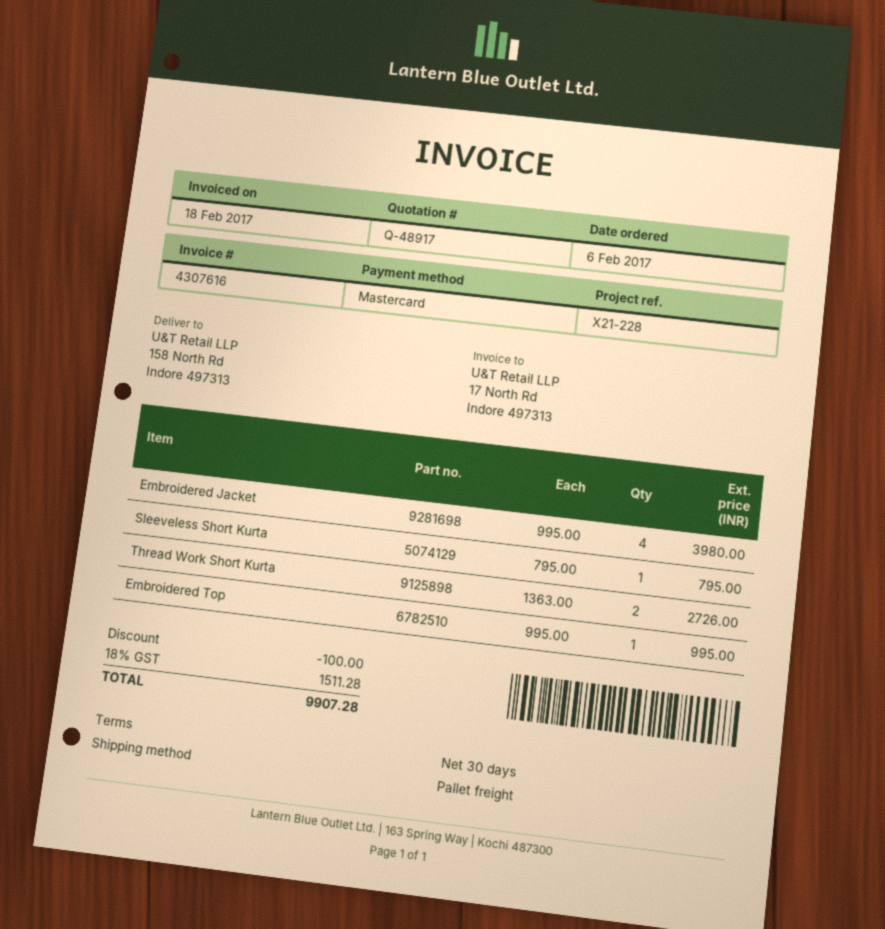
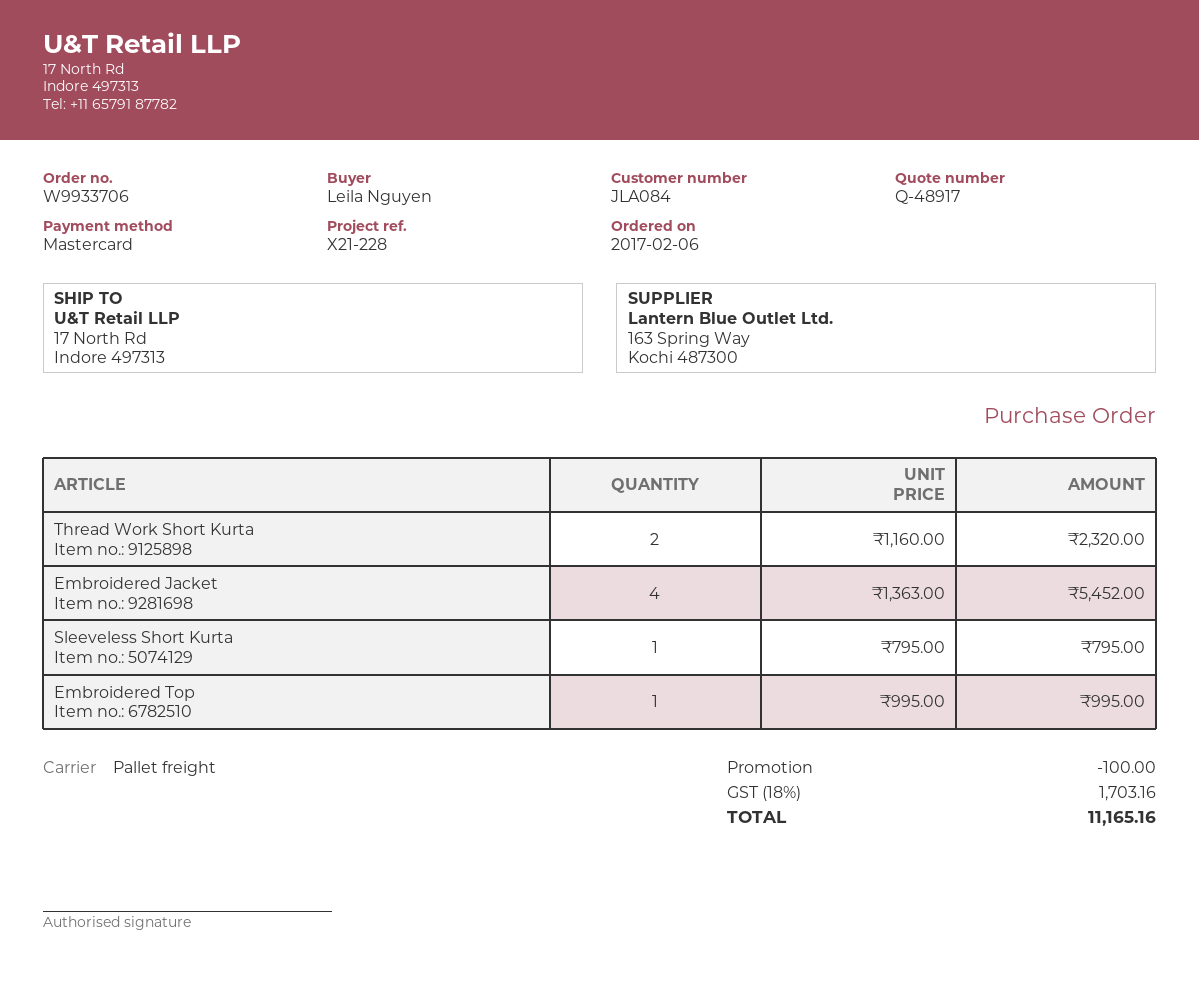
ship to: 158 North Rd, Indore 497313 -> 17 North Rd, Indore 497313
Embroidered Jacket: 4 x 995.00 = 3980.00 -> 4 x 1363.00 = 5452.00
Thread Work Short Kurta: 2 x 1363.00 = 2726.00 -> 2 x 1160.00 = 2320.00
tax: 18% = 1511.28 -> 18% = 1703.16
total: 9907.28 -> 11165.16

